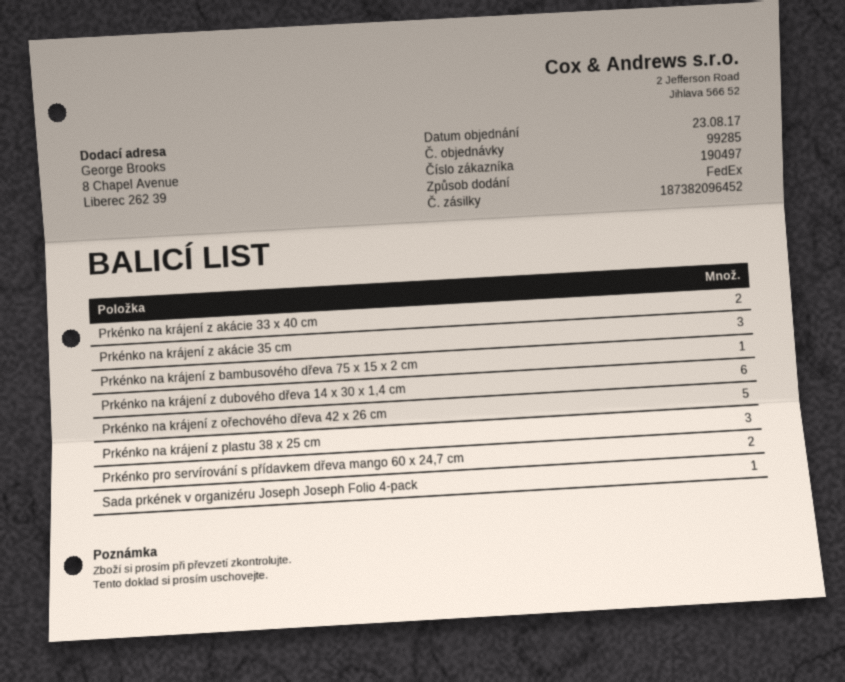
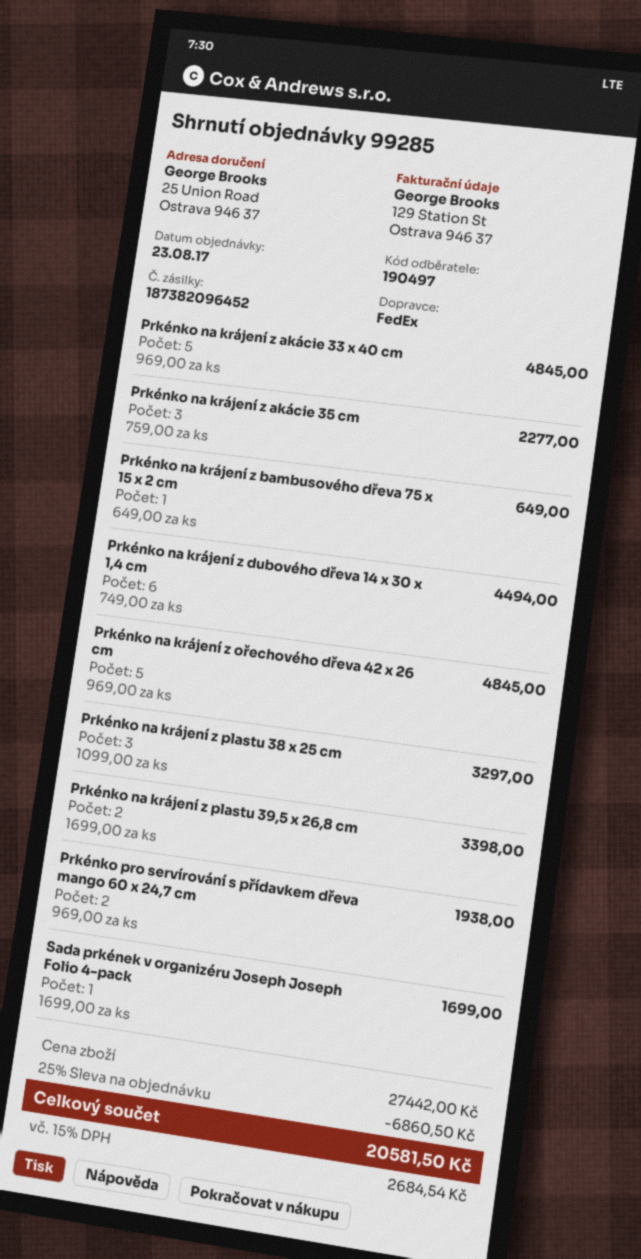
ship to: 8 Chapel Avenue, Liberec 262 39 -> 25 Union Road, Ostrava 946 37
Prkénko na krájení z akácie 33 x 40 cm: 2 -> 5
Prkénko na krájení z plastu 39,5 x 26,8 cm: none -> 2

